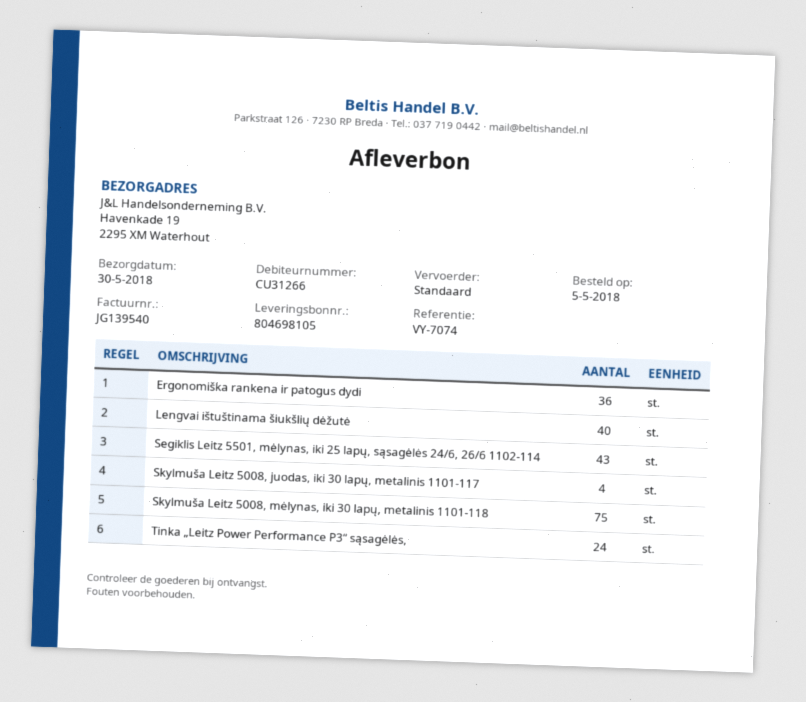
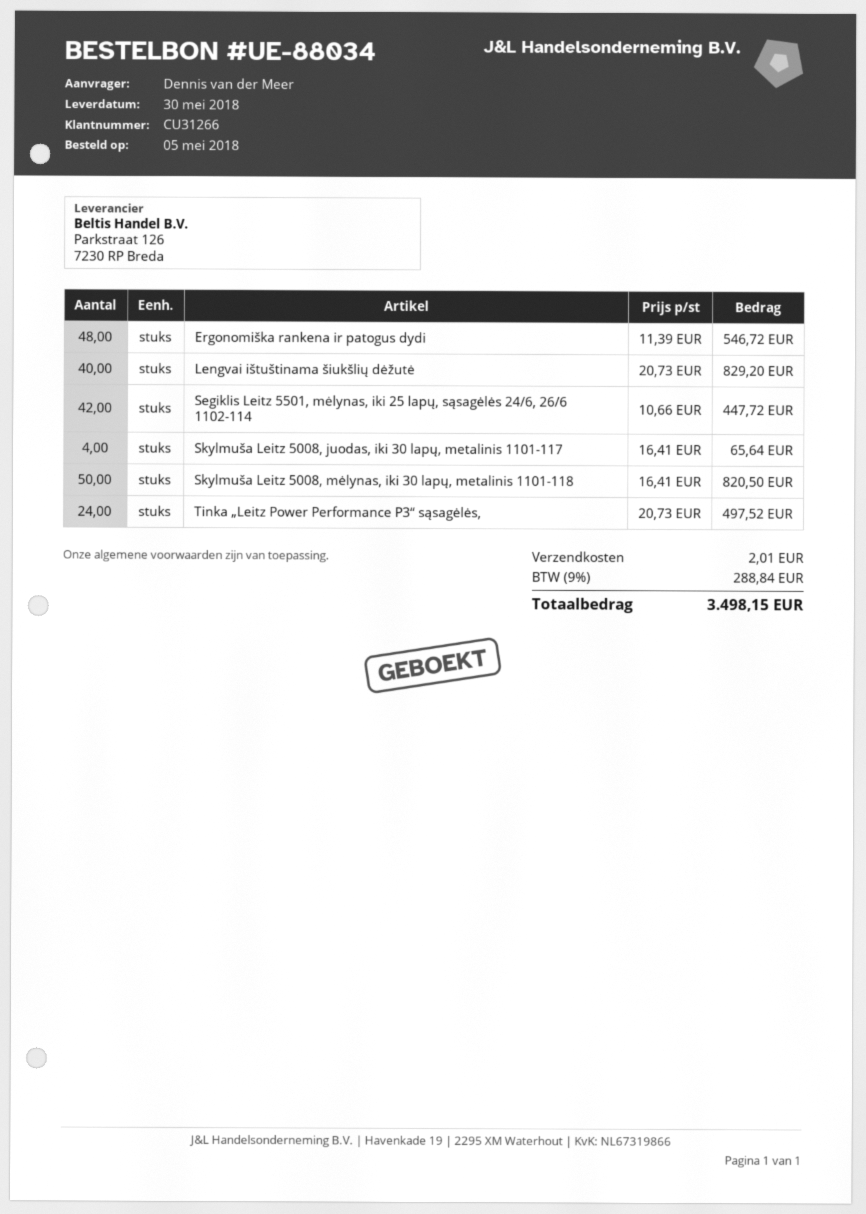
Ergonomiška rankena ir patogus dydi: 36 -> 48
Segiklis Leitz 5501, mėlynas, iki 25 lapų, sąsagėlės 24/6, 26/6 1102-114: 43 -> 42
Skylmuša Leitz 5008, mėlynas, iki 30 lapų, metalinis 1101-118: 75 -> 50

